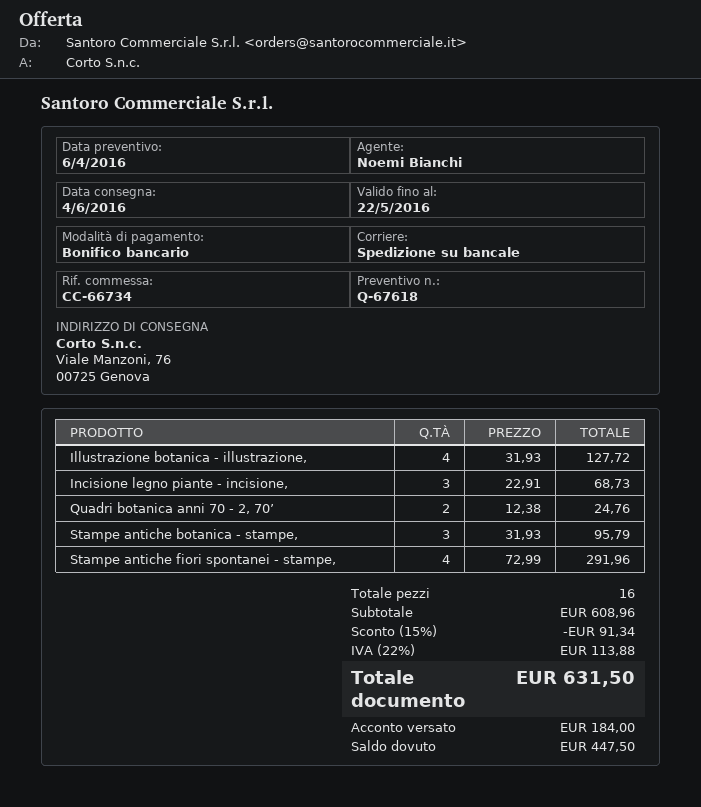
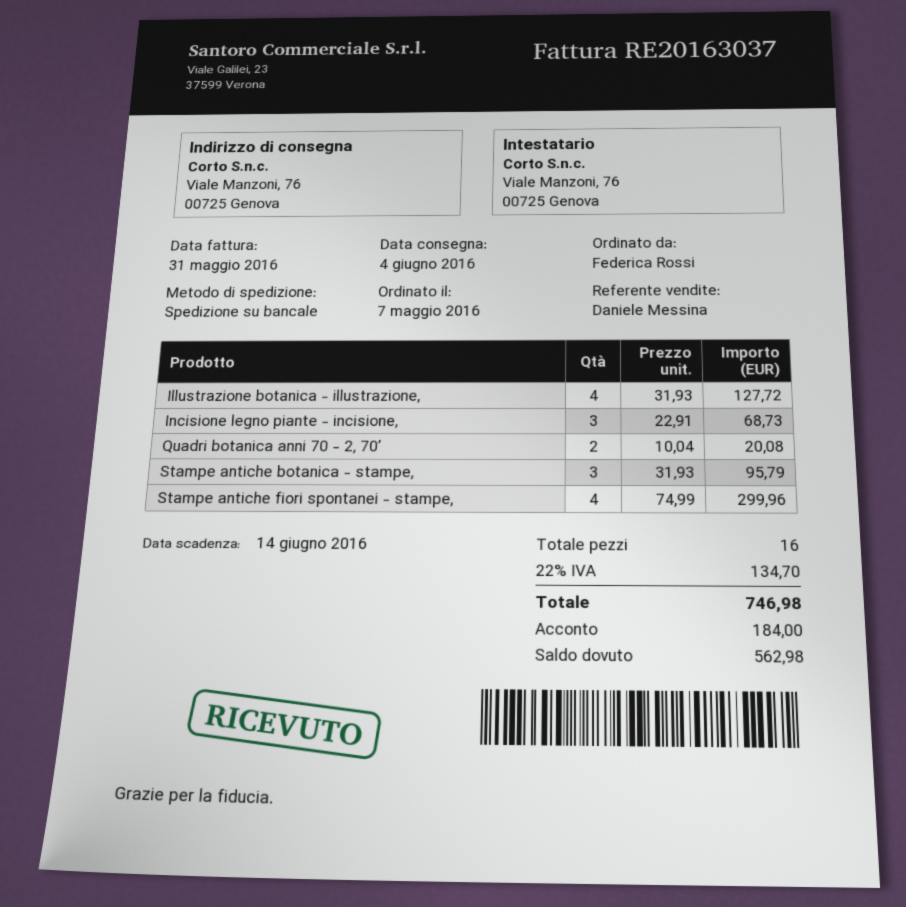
sales rep: Noemi Bianchi -> Daniele Messina
Quadri botanica anni 70 - 2, 70’: 2 x 12.38 = 24.76 -> 2 x 10.04 = 20.08
Stampe antiche fiori spontanei - stampe,: 4 x 72.99 = 291.96 -> 4 x 74.99 = 299.96
discount: 15% = 91.34 -> none
tax: 22% = 113.88 -> 22% = 134.70
total: 631.50 -> 746.98
balance: 447.50 -> 562.98

